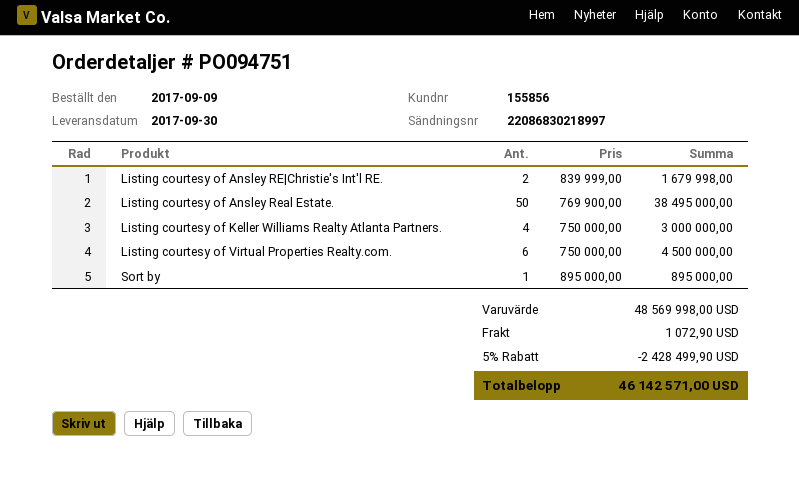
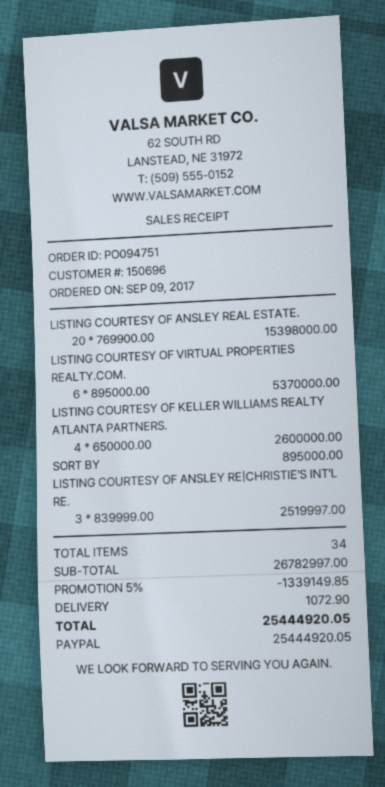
customer number: 155856 -> 150696
Listing courtesy of Ansley RE|Christie's Int'l RE.: 2 x 839999.00 = 1679998.00 -> 3 x 839999.00 = 2519997.00
Listing courtesy of Ansley Real Estate.: 50 x 769900.00 = 38495000.00 -> 20 x 769900.00 = 15398000.00
Listing courtesy of Keller Williams Realty Atlanta Partners.: 4 x 750000.00 = 3000000.00 -> 4 x 650000.00 = 2600000.00
Listing courtesy of Virtual Properties Realty.com.: 6 x 750000.00 = 4500000.00 -> 6 x 895000.00 = 5370000.00
subtotal: 48569998.00 -> 26782997.00
discount: 5% = 2428499.90 -> 5% = 1339149.85
total: 46142571.00 -> 25444920.05

